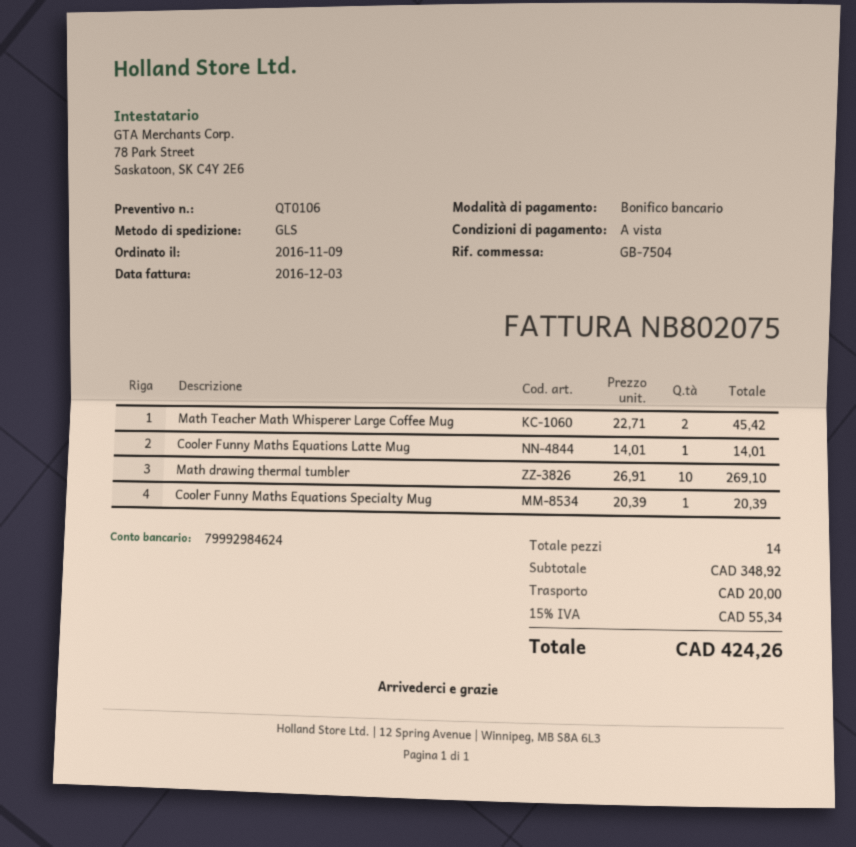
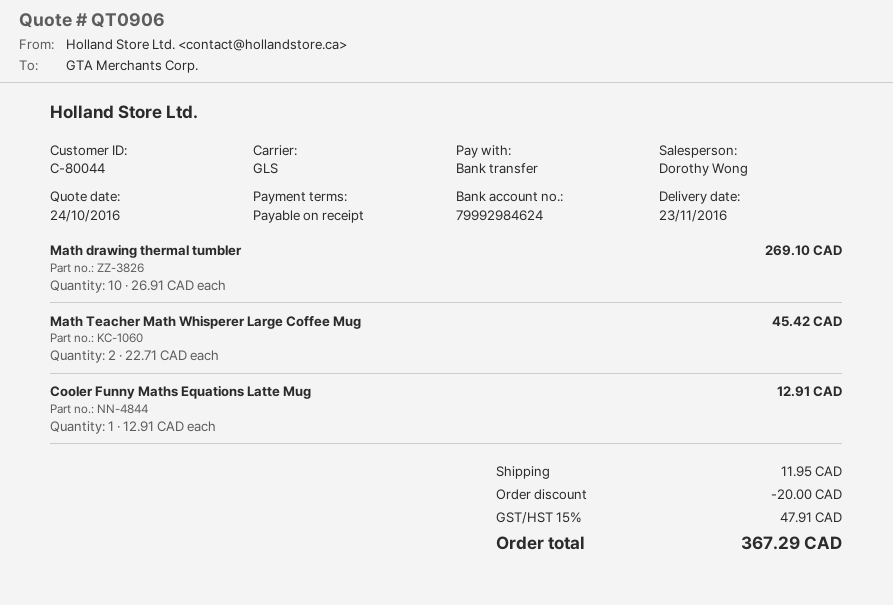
quote number: QT0106 -> QT0906
Cooler Funny Maths Equations Latte Mug: 1 x 14.01 = 14.01 -> 1 x 12.91 = 12.91
Cooler Funny Maths Equations Specialty Mug: 1 x 20.39 = 20.39 -> none
discount: none -> 20.00
shipping: 20.00 -> 11.95
tax: 15% = 55.34 -> 15% = 47.91
total: 424.26 -> 367.29

